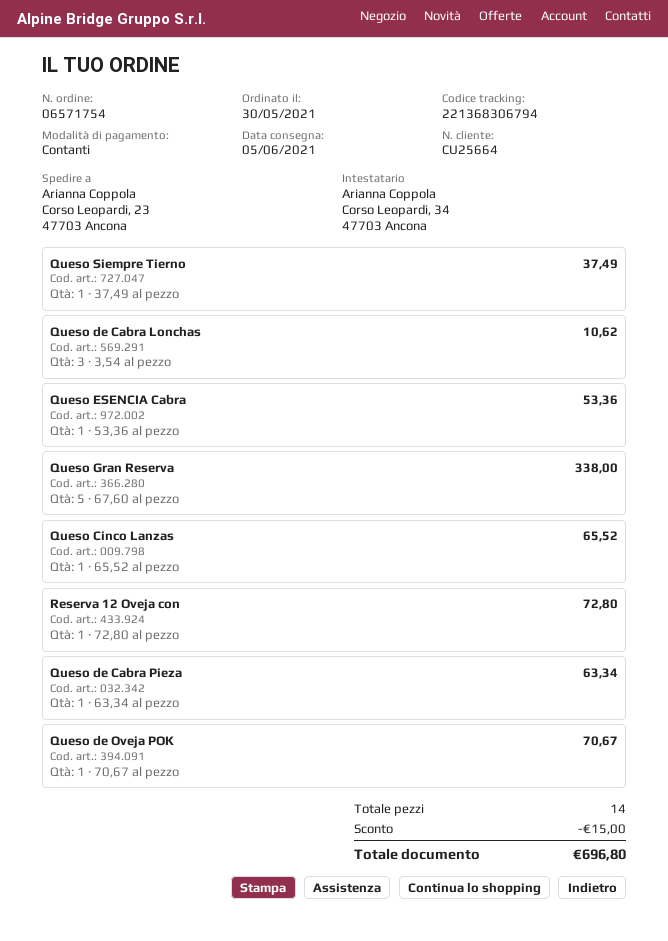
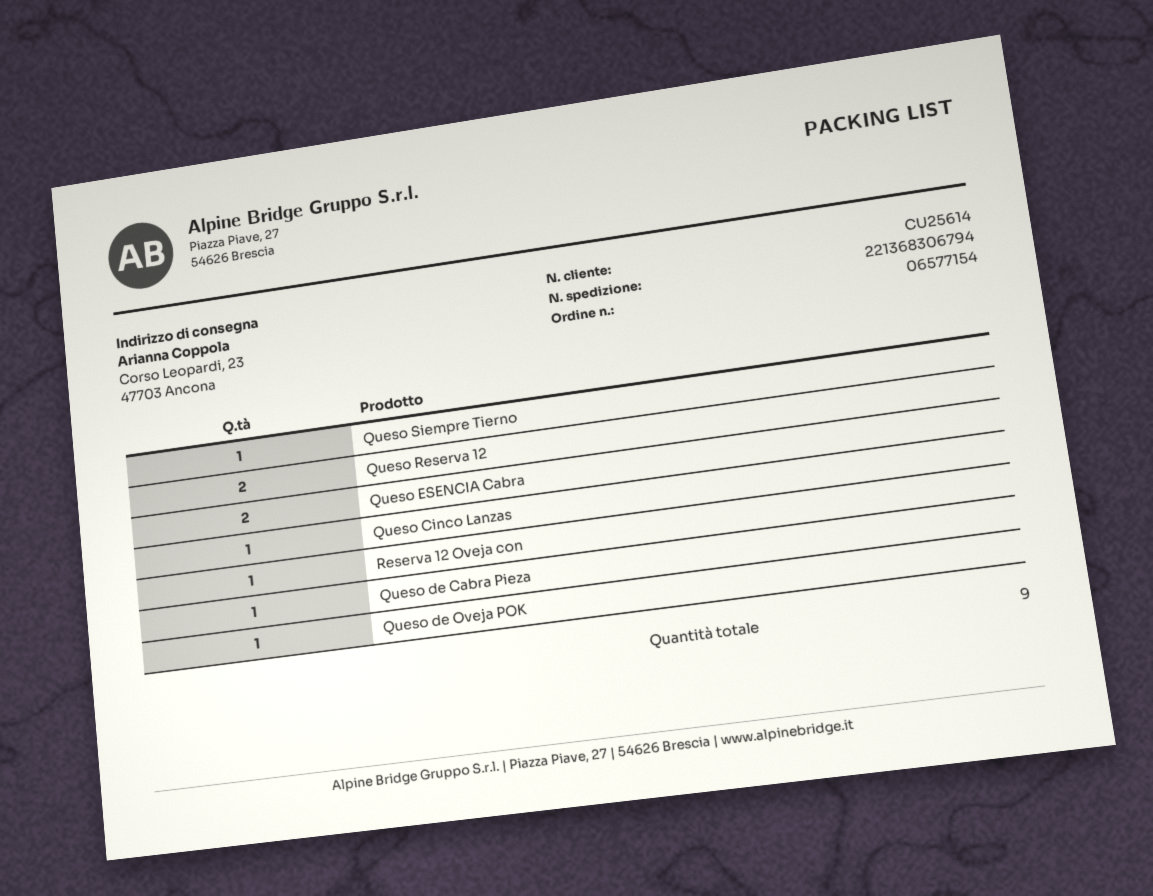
order number: 06571754 -> 06577154
customer number: CU25664 -> CU25614
Queso de Cabra Lonchas: 3 -> none
Queso ESENCIA Cabra: 1 -> 2
Queso Gran Reserva: 5 -> none
Queso Reserva 12: none -> 2
total quantity: 14 -> 9

